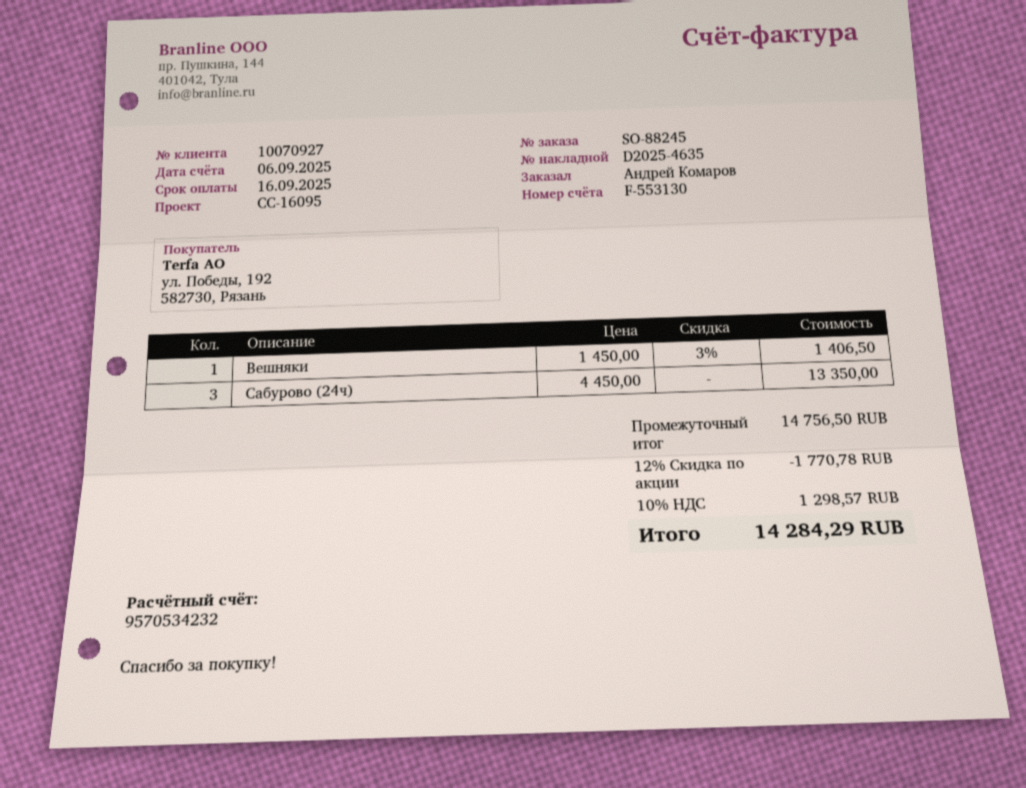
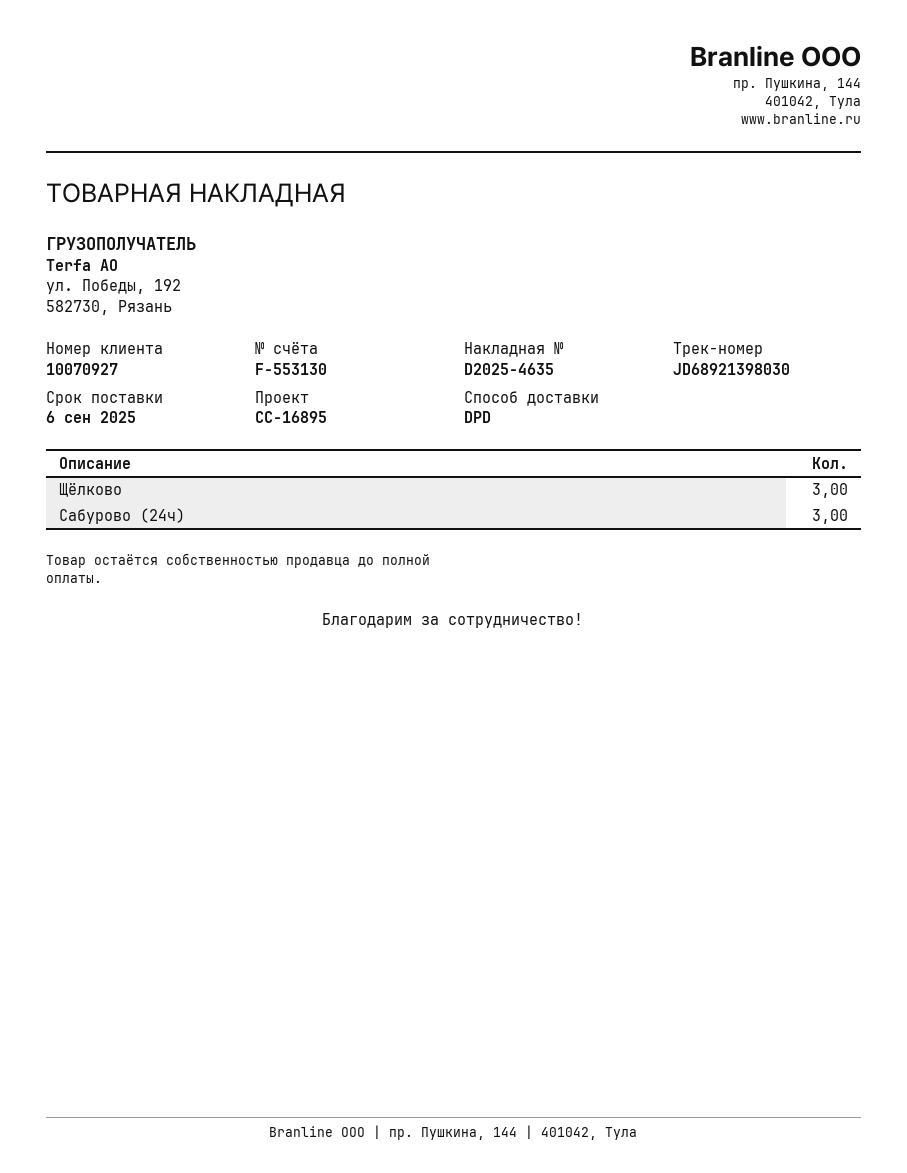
reference: CC-16095 -> CC-16895
Вешняки: 1 -> none
Щёлково: none -> 3

